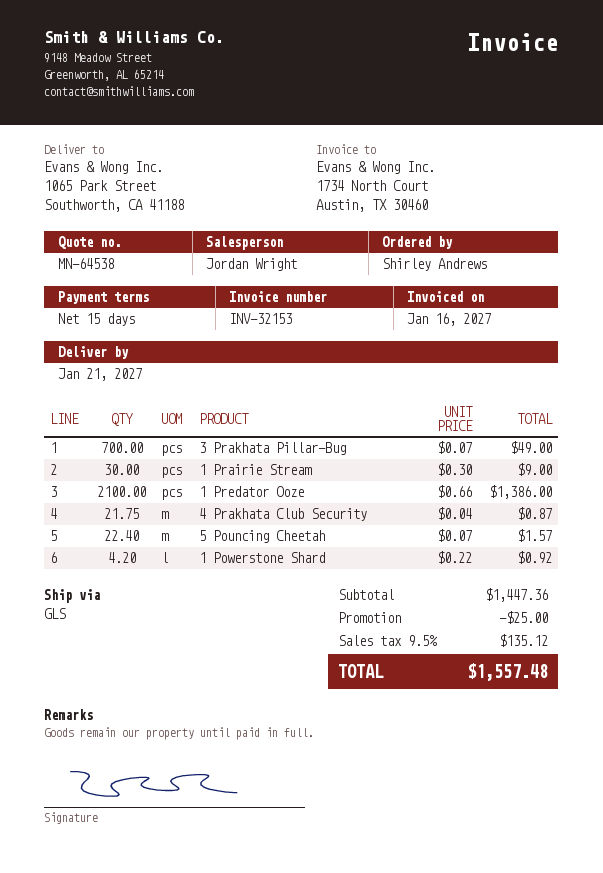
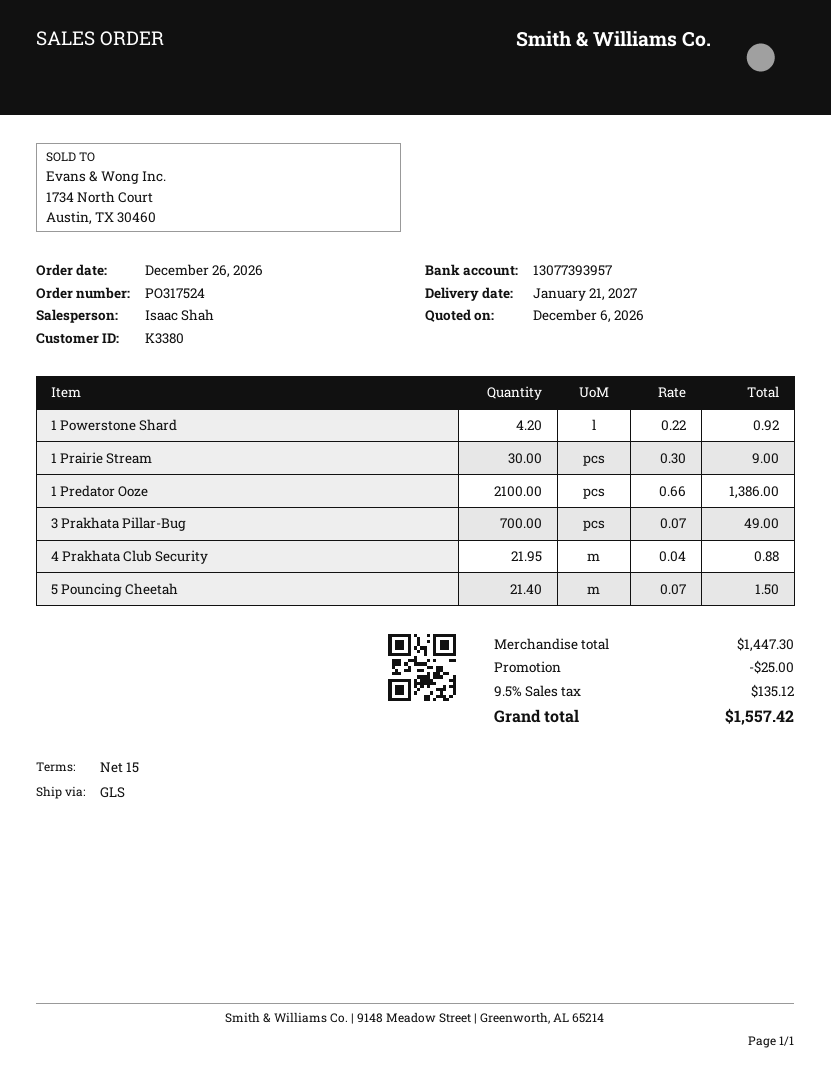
sales rep: Jordan Wright -> Isaac Shah
4 Prakhata Club Security: 21.75 x 0.04 = 0.87 -> 21.95 x 0.04 = 0.88
5 Pouncing Cheetah: 22.4 x 0.07 = 1.57 -> 21.4 x 0.07 = 1.50
subtotal: 1447.36 -> 1447.30
total: 1557.48 -> 1557.42

